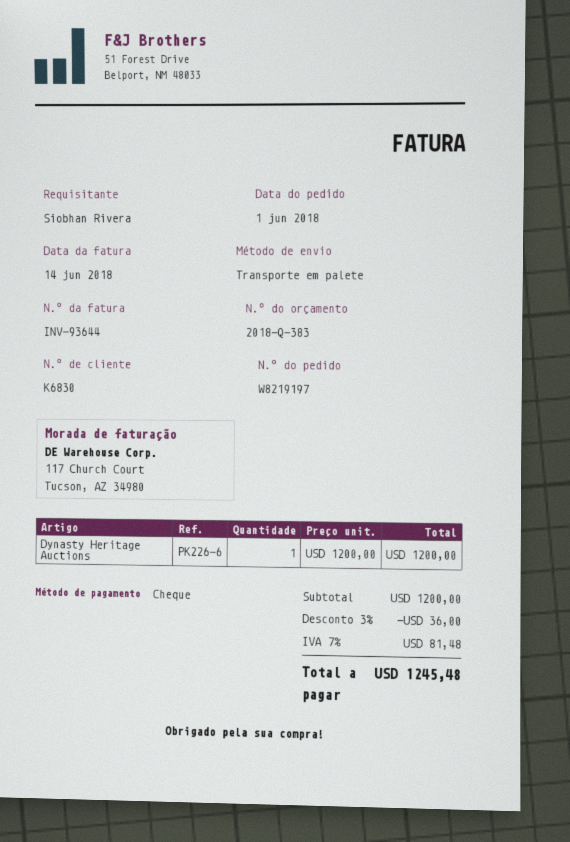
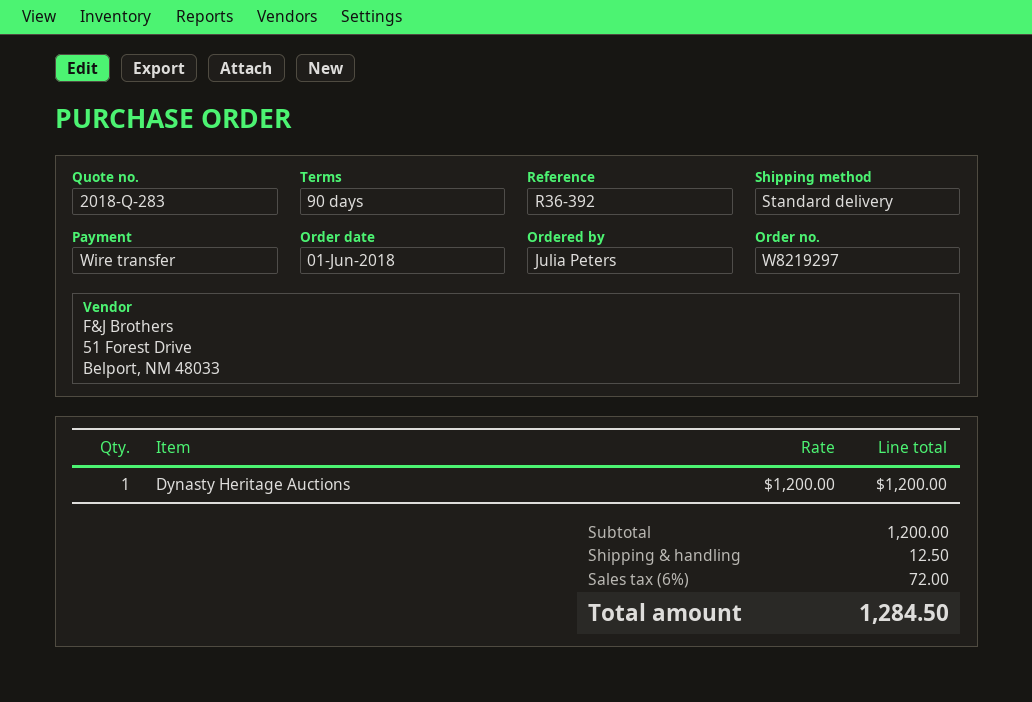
quote number: 2018-Q-383 -> 2018-Q-283
order number: W8219197 -> W8219297
ordered by: Siobhan Rivera -> Julia Peters
payment method: cheque -> bank transfer
shipping method: pallet freight -> standard
discount: 3% = 36.00 -> none
shipping: none -> 12.50
tax: 7% = 81.48 -> 6% = 72.00
total: 1245.48 -> 1284.50

